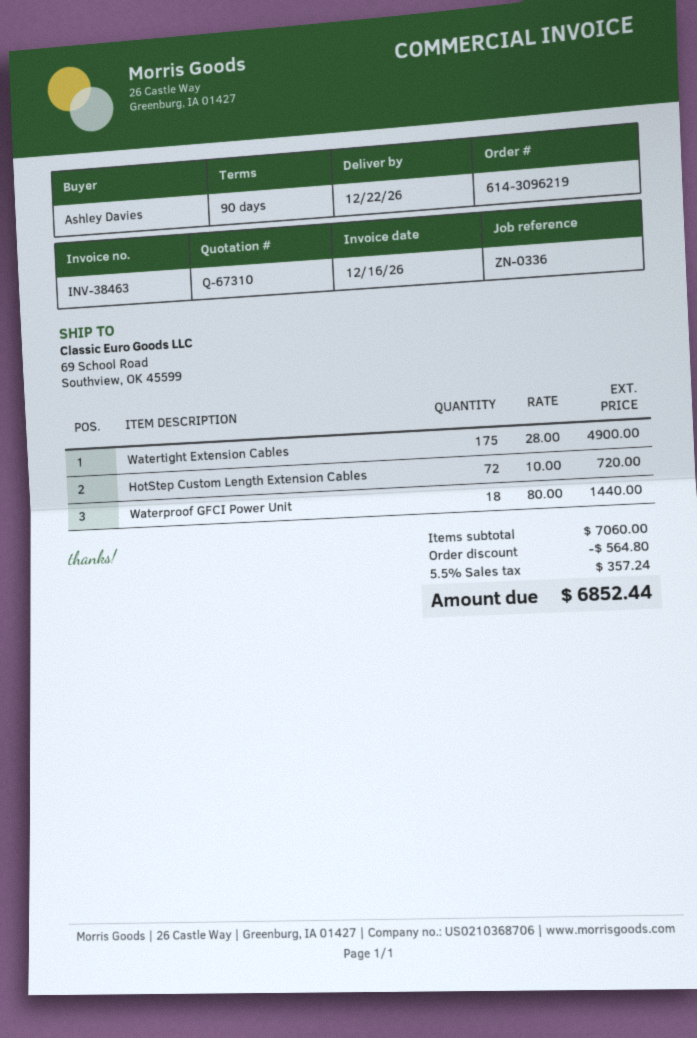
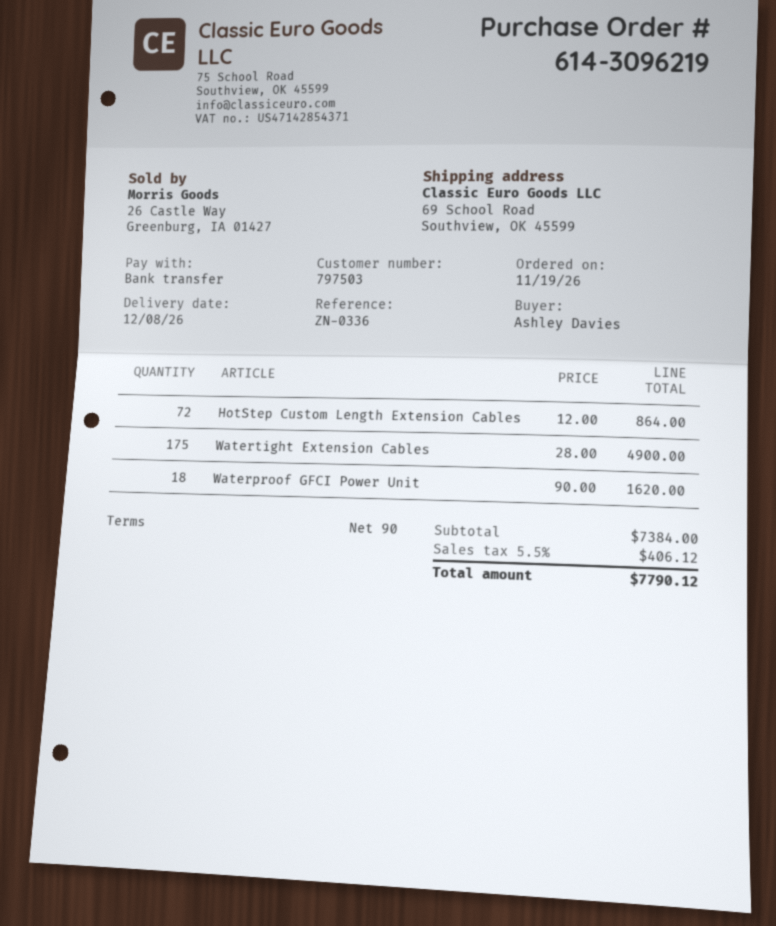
delivery date: 2026-12-22 -> 2026-12-08
HotStep Custom Length Extension Cables: 72 x 10.00 = 720.00 -> 72 x 12.00 = 864.00
Waterproof GFCI Power Unit: 18 x 80.00 = 1440.00 -> 18 x 90.00 = 1620.00
subtotal: 7060.00 -> 7384.00
discount: 564.80 -> none
tax: 5.5% = 357.24 -> 5.5% = 406.12
total: 6852.44 -> 7790.12

